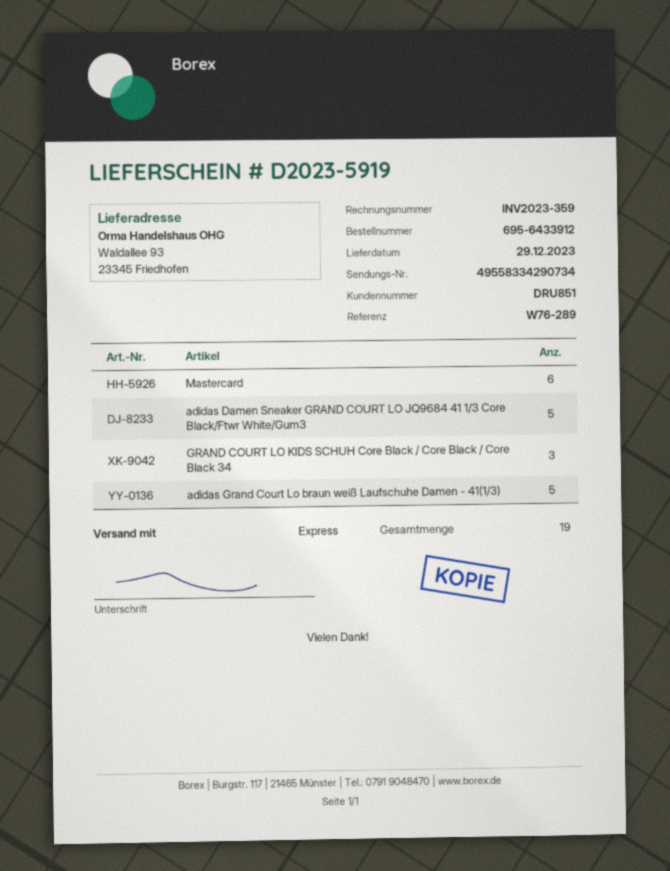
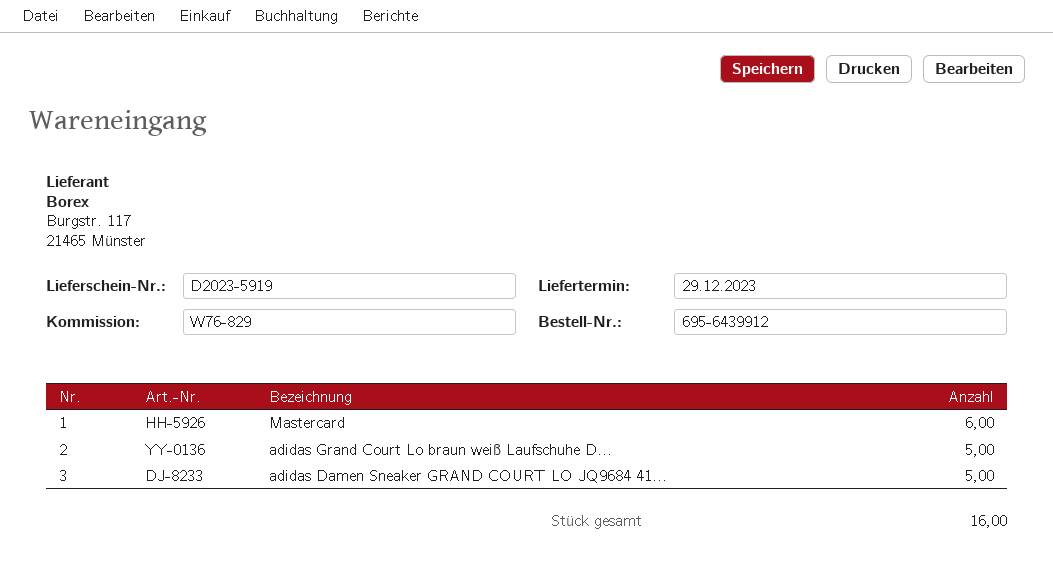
order number: 695-6433912 -> 695-6439912
reference: W76-289 -> W76-829
GRAND COURT LO KIDS SCHUH Core Black / Core Black / Core Black 34: 3 -> none
total quantity: 19 -> 16

